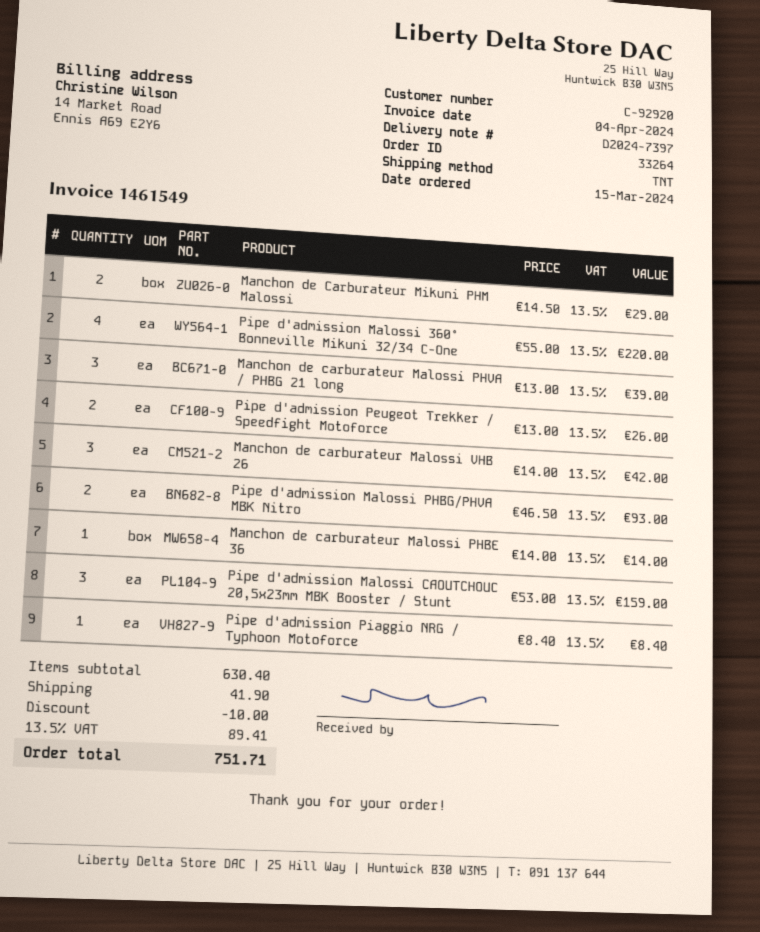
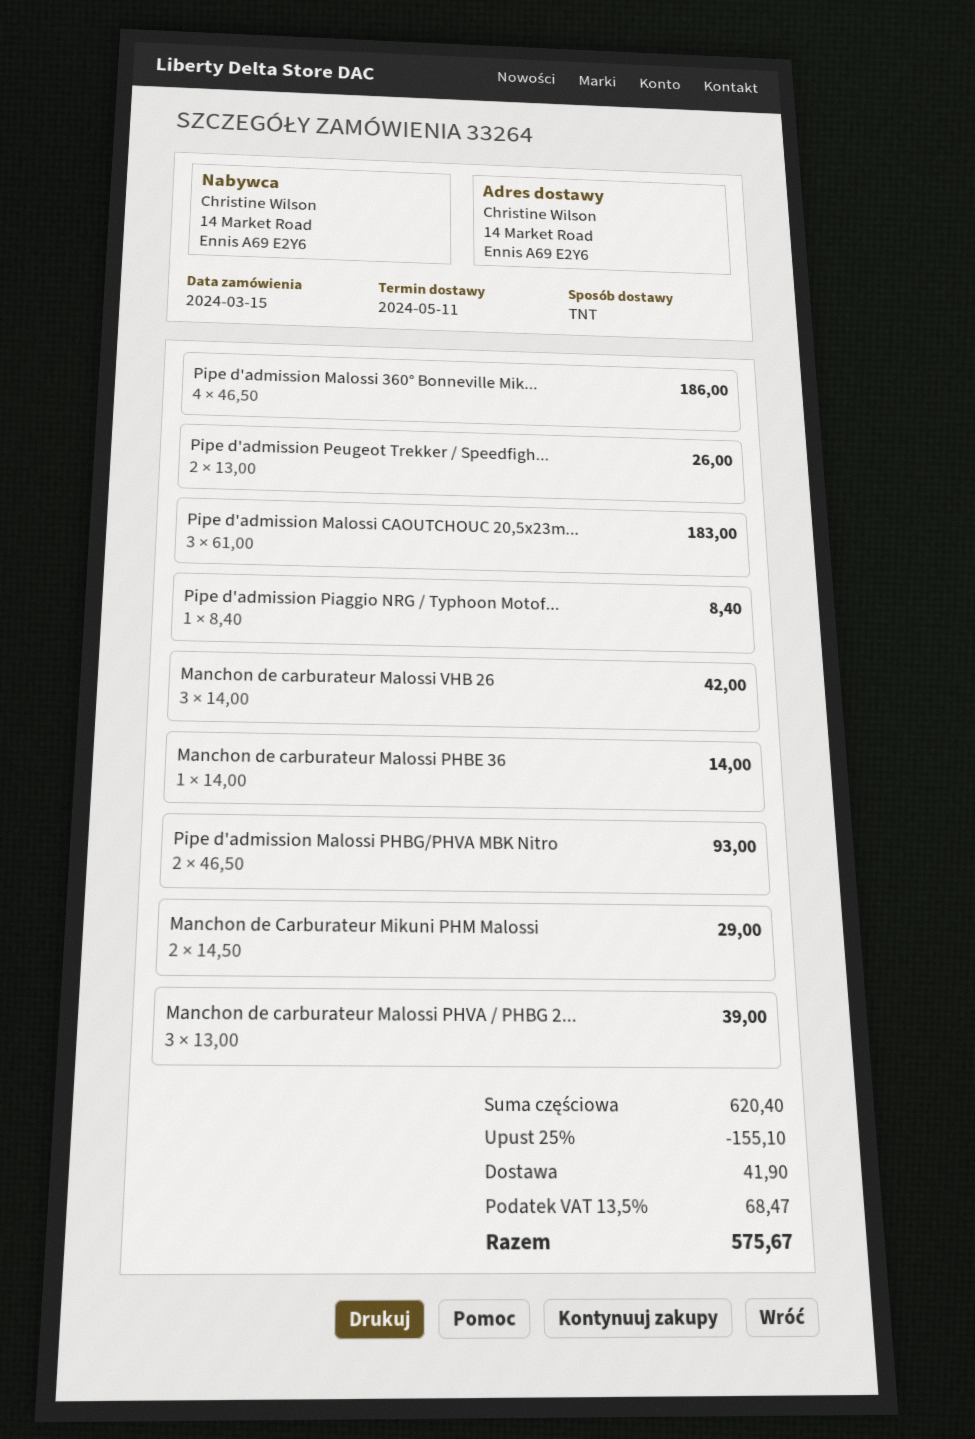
Pipe d'admission Malossi 360° Bonneville Mikuni 32/34 C-One: 4 x 55.00 = 220.00 -> 4 x 46.50 = 186.00
Pipe d'admission Malossi CAOUTCHOUC 20,5x23mm MBK Booster / Stunt: 3 x 53.00 = 159.00 -> 3 x 61.00 = 183.00
subtotal: 630.40 -> 620.40
discount: 10.00 -> 155.10
tax: 13.5% = 89.41 -> 13.5% = 68.47
total: 751.71 -> 575.67

